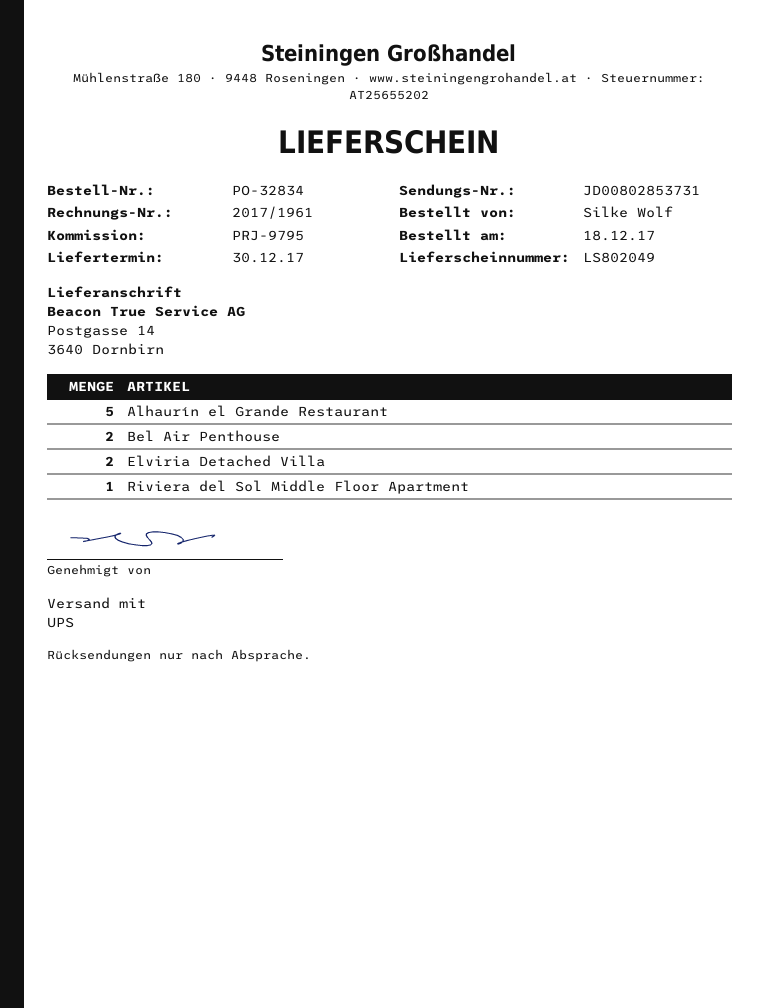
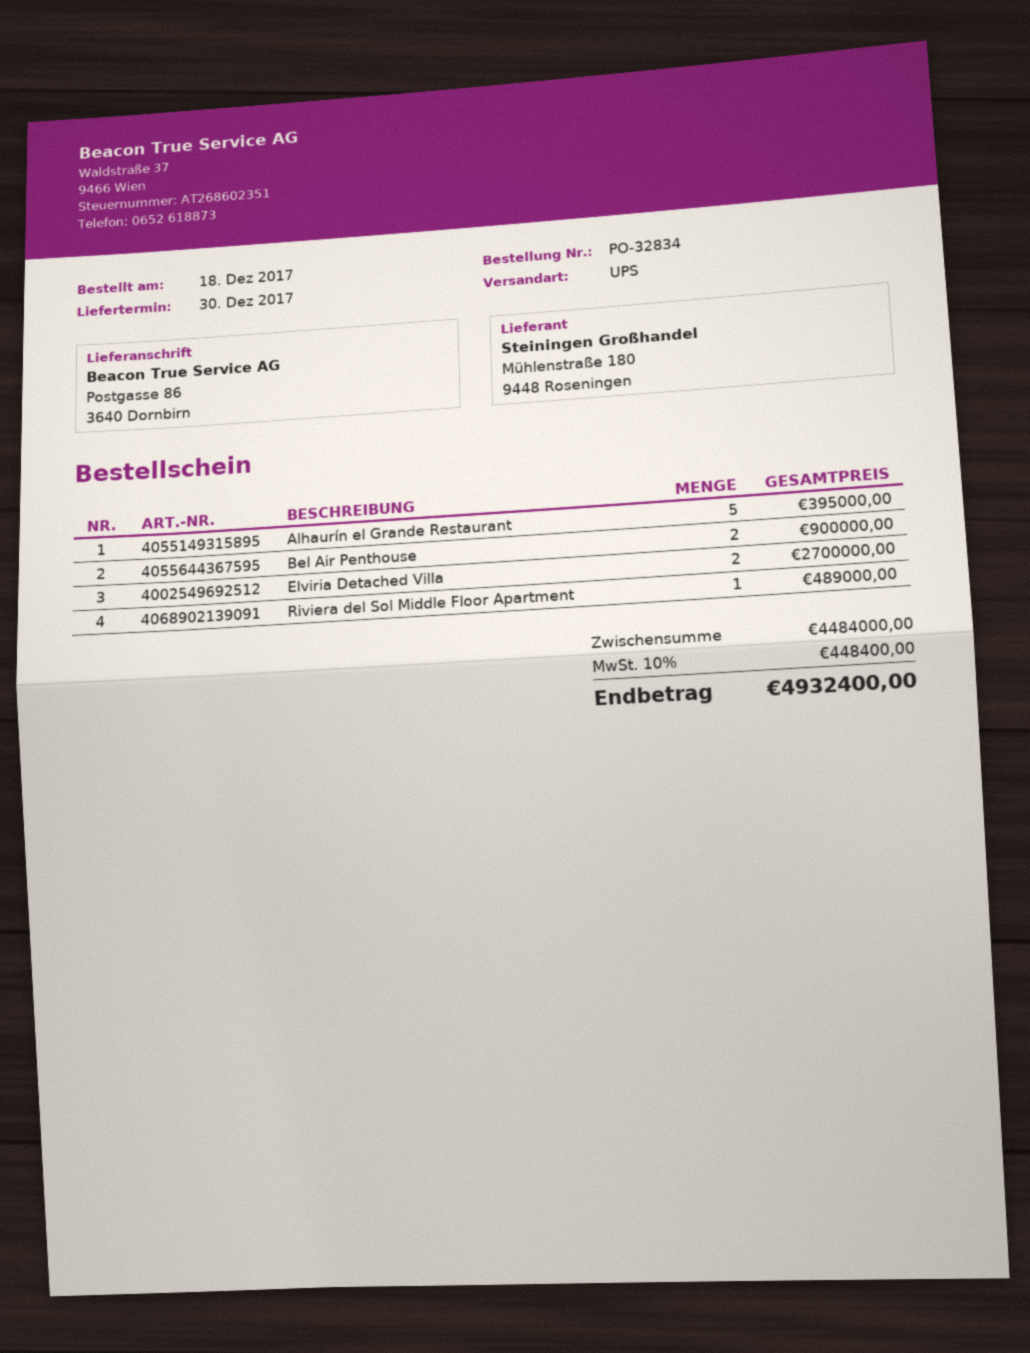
ship to: Postgasse 14, 3640 Dornbirn -> Postgasse 86, 3640 Dornbirn

